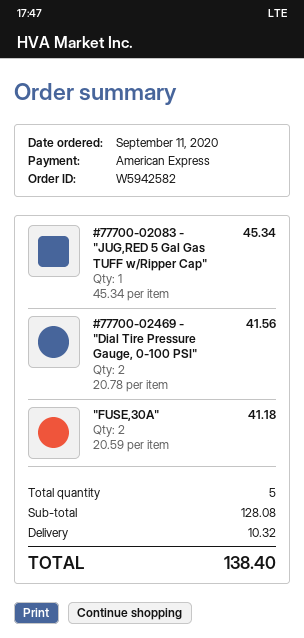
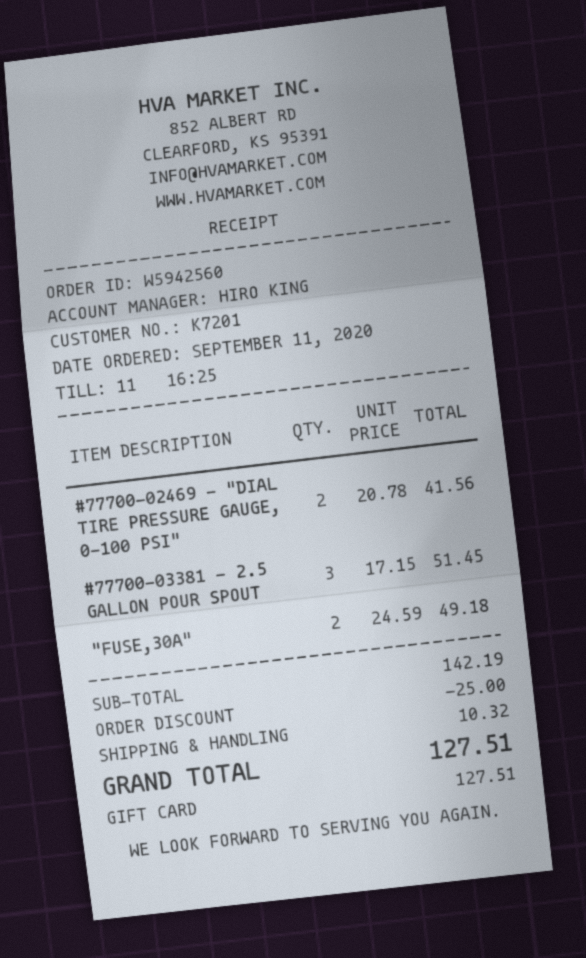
order number: W5942582 -> W5942560
payment method: American Express -> gift card
#77700-02083 - "JUG,RED 5 Gal Gas TUFF w/Ripper Cap": 1 x 45.34 = 45.34 -> none
"FUSE,30A": 2 x 20.59 = 41.18 -> 2 x 24.59 = 49.18
#77700-03381 - 2.5 GALLON POUR SPOUT: none -> 3 x 17.15 = 51.45
subtotal: 128.08 -> 142.19
discount: none -> 25.00
total: 138.40 -> 127.51

